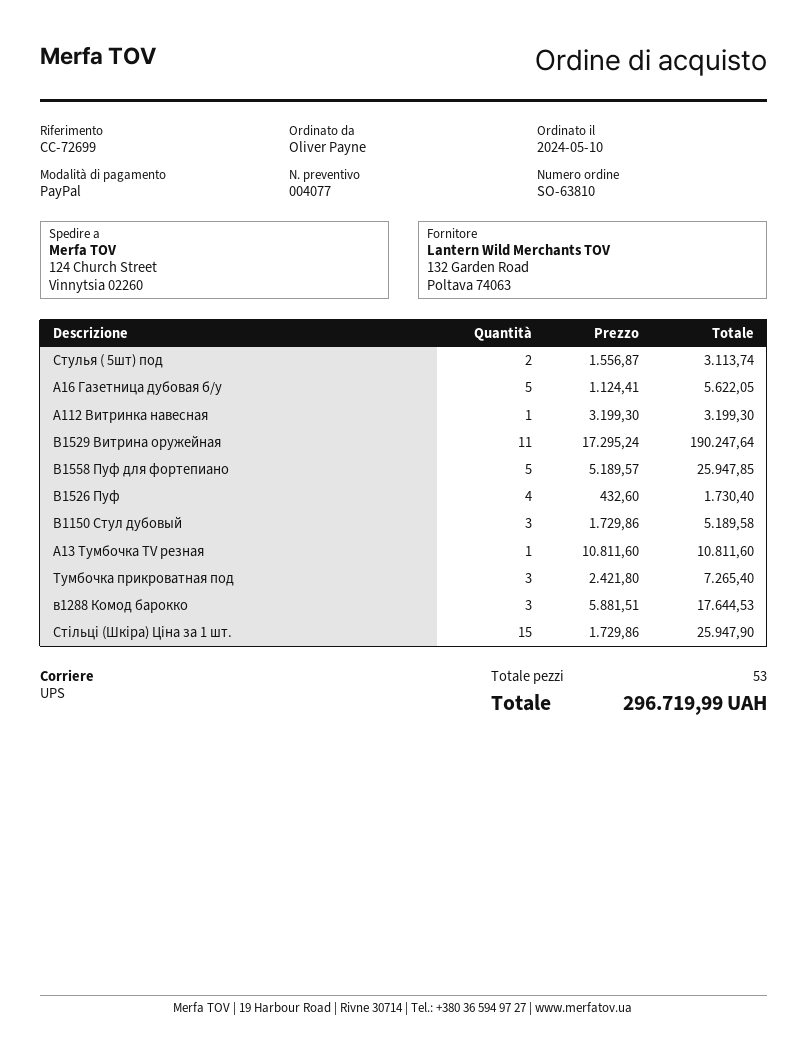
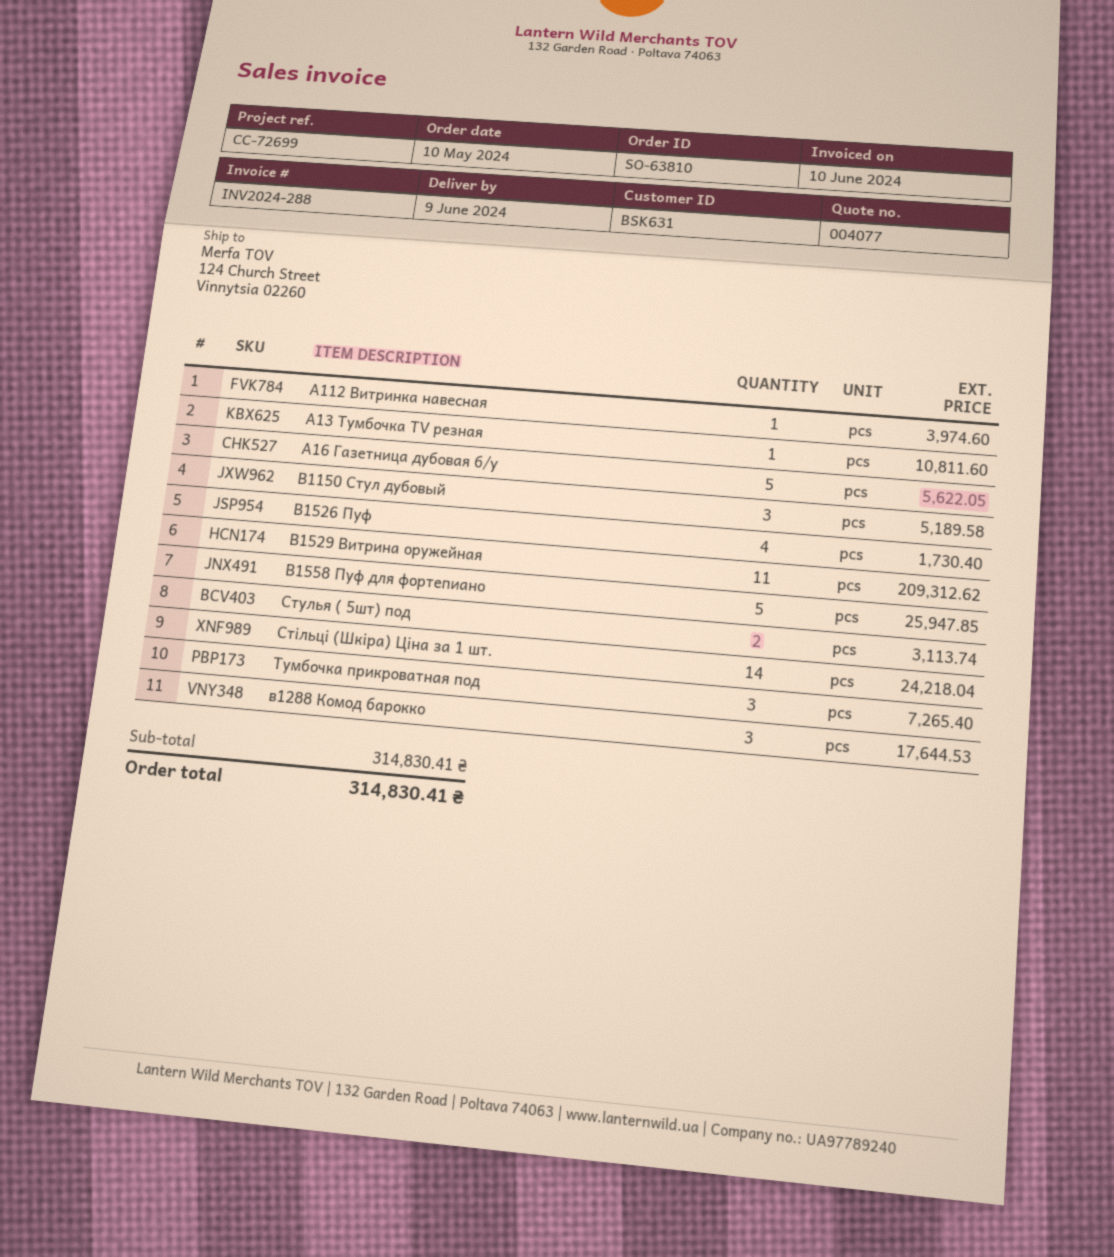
А112 Витринка навесная: 1 for 3199.30 -> 1 for 3974.60
В1529 Витрина оружейная: 11 for 190247.64 -> 11 for 209312.62
Стільці (Шкіра) Ціна за 1 шт.: 15 for 25947.90 -> 14 for 24218.04
total: 296719.99 -> 314830.41

